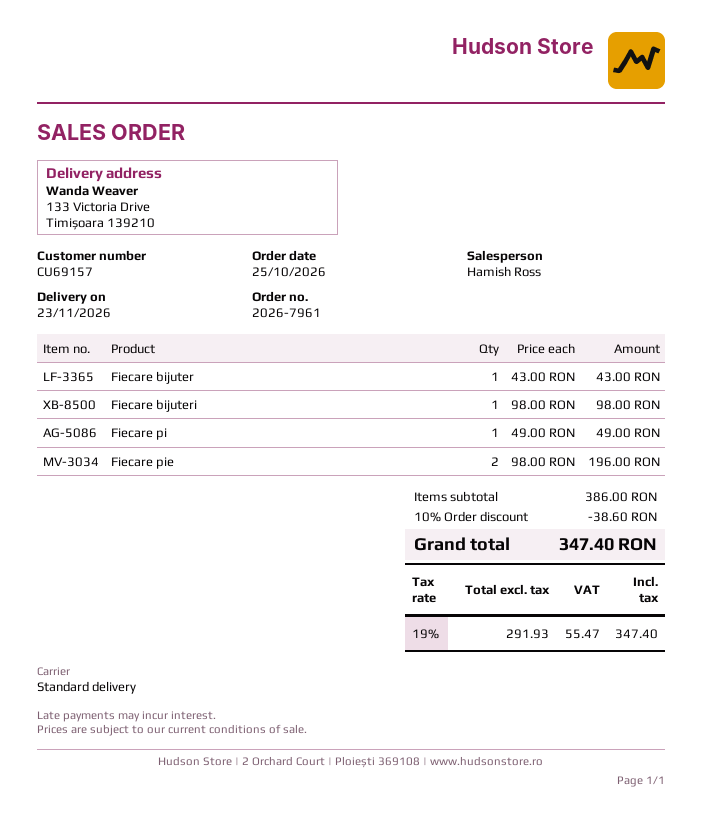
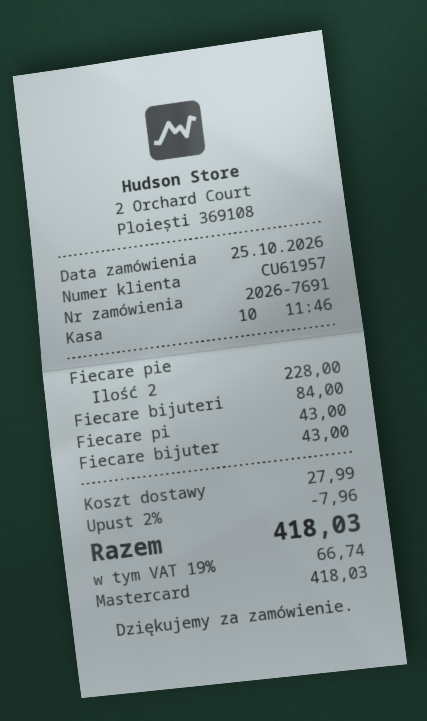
order number: 2026-7961 -> 2026-7691
customer number: CU69157 -> CU61957
Fiecare bijuteri: 1 for 98.00 -> 1 for 84.00
Fiecare pi: 1 for 49.00 -> 1 for 43.00
Fiecare pie: 2 for 196.00 -> 2 for 228.00
discount: 10% = 38.60 -> 2% = 7.96
shipping: none -> 27.99
tax: 19% = 55.47 -> 19% = 66.74
total: 347.40 -> 418.03

